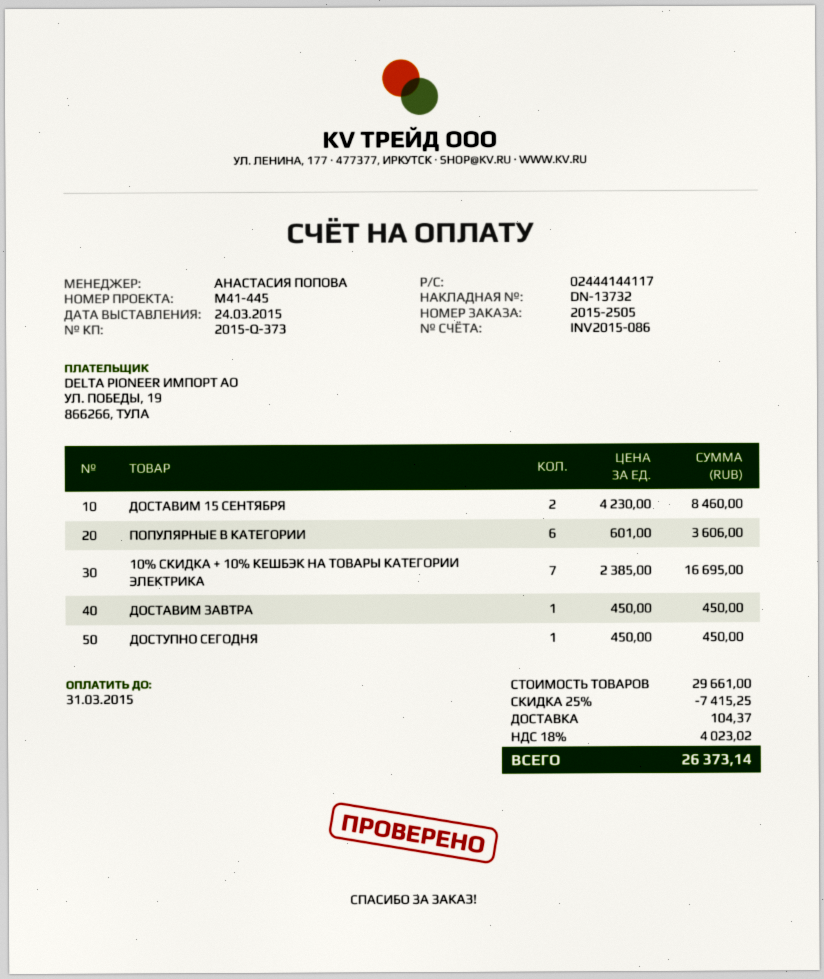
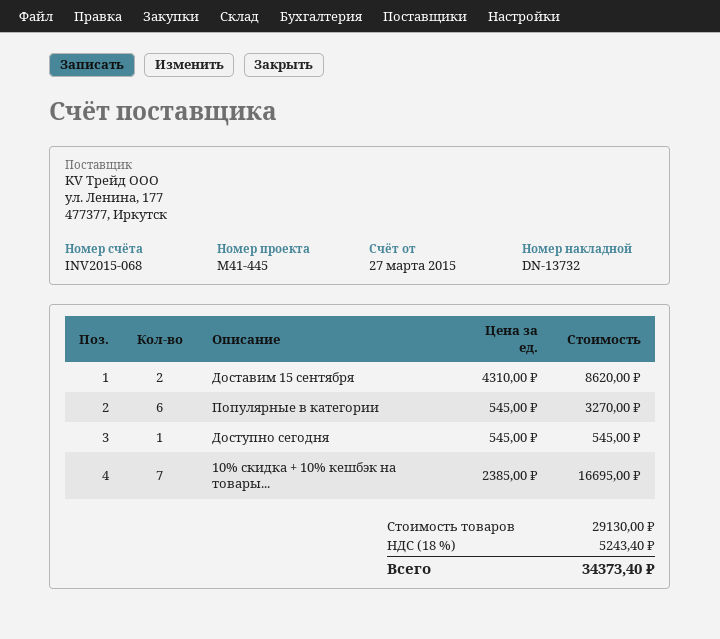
invoice number: INV2015-086 -> INV2015-068
invoice date: 2015-03-24 -> 2015-03-27
ДОСТАВИМ 15 СЕНТЯБРЯ: 2 x 4230.00 = 8460.00 -> 2 x 4310.00 = 8620.00
ПОПУЛЯРНЫЕ В КАТЕГОРИИ: 6 x 601.00 = 3606.00 -> 6 x 545.00 = 3270.00
ДОСТАВИМ ЗАВТРА: 1 x 450.00 = 450.00 -> none
ДОСТУПНО СЕГОДНЯ: 1 x 450.00 = 450.00 -> 1 x 545.00 = 545.00
subtotal: 29661.00 -> 29130.00
discount: 25% = 7415.25 -> none
shipping: 104.37 -> none
tax: 18% = 4023.02 -> 18% = 5243.40
total: 26373.14 -> 34373.40

